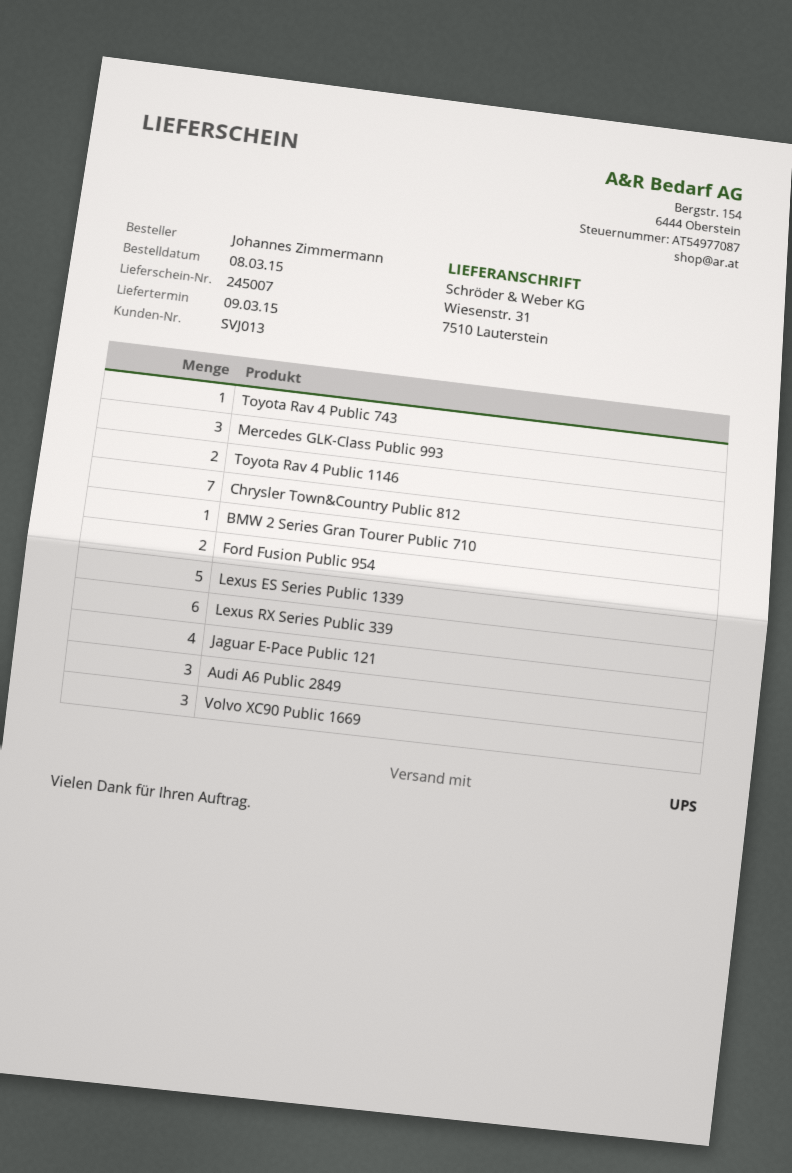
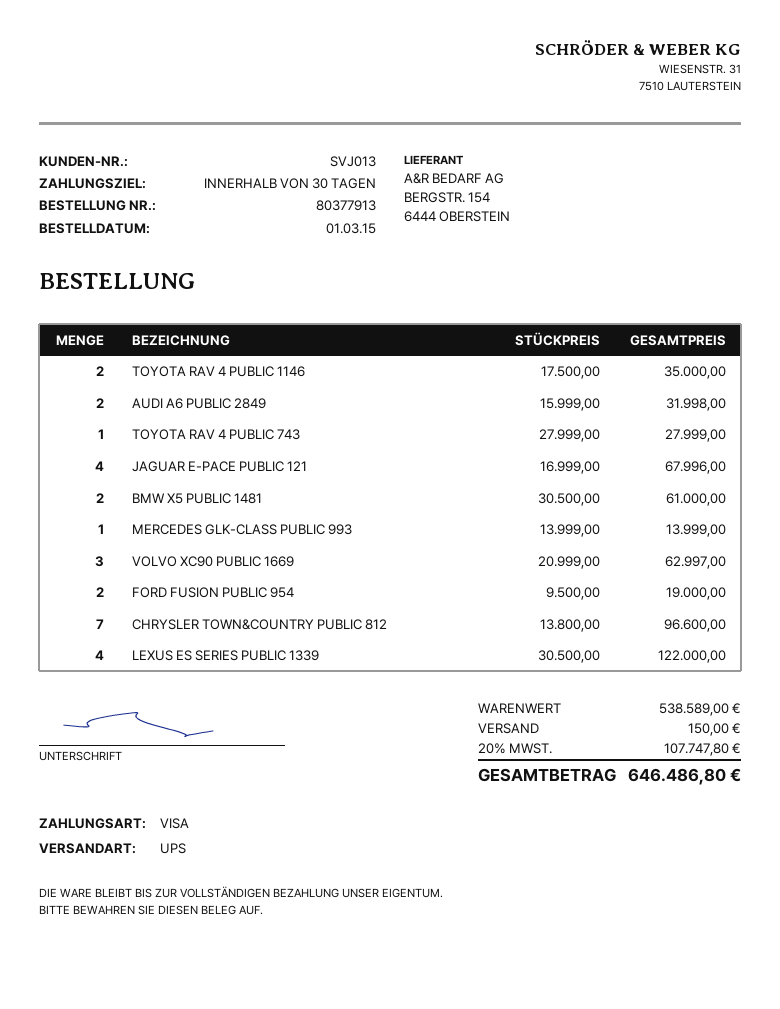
order date: 2015-03-08 -> 2015-03-01
Mercedes GLK-Class Public 993: 3 -> 1
BMW 2 Series Gran Tourer Public 710: 1 -> none
Lexus ES Series Public 1339: 5 -> 4
Lexus RX Series Public 339: 6 -> none
Audi A6 Public 2849: 3 -> 2
BMW X5 PUBLIC 1481: none -> 2

